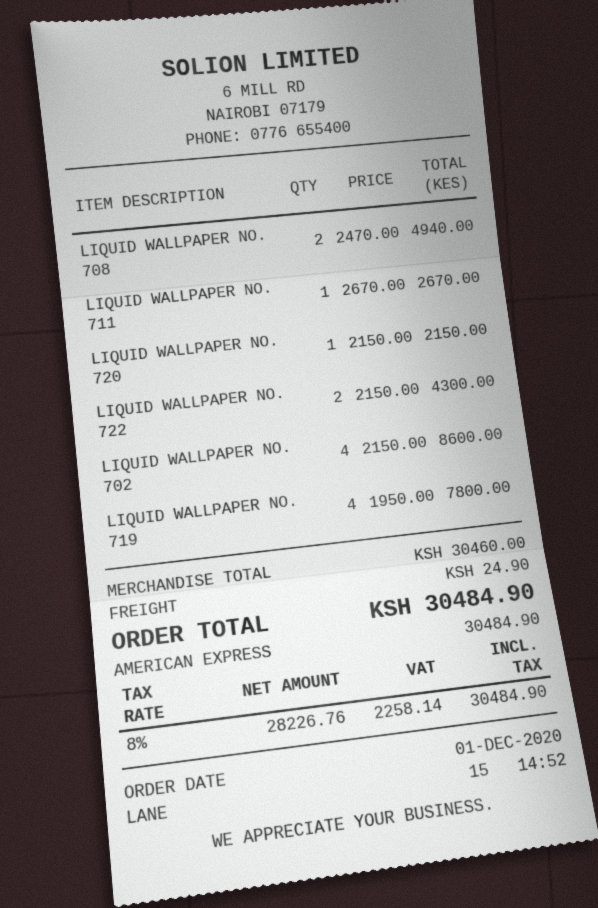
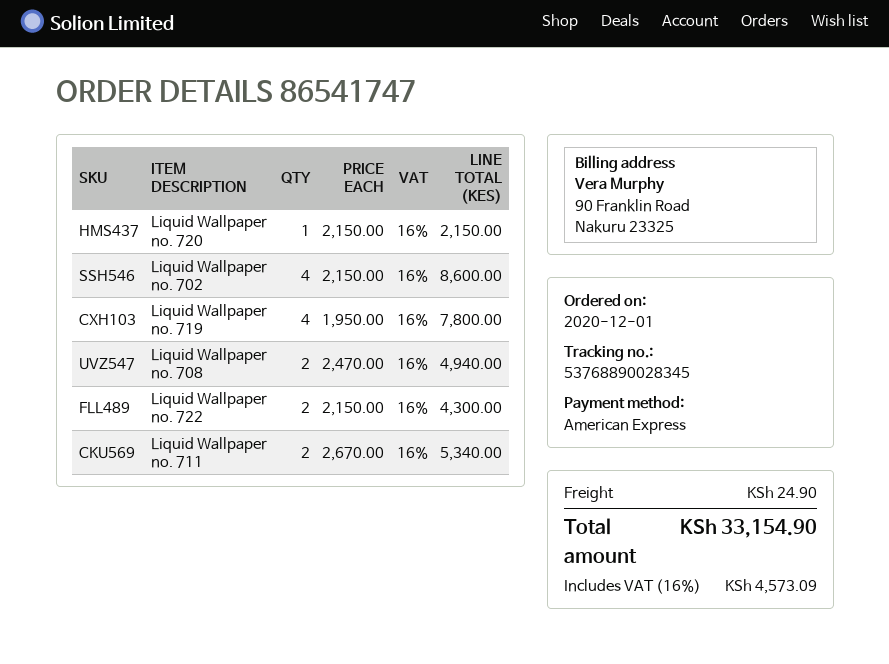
LIQUID WALLPAPER NO. 711: 1 x 2670.00 = 2670.00 -> 2 x 2670.00 = 5340.00
tax: 8% = 2258.14 -> 16% = 4573.09
total: 30484.90 -> 33154.90

